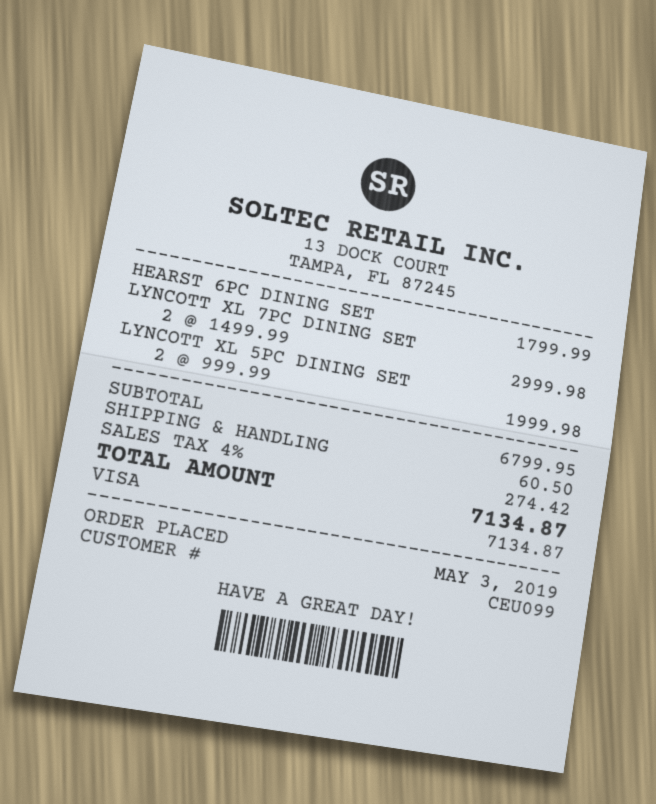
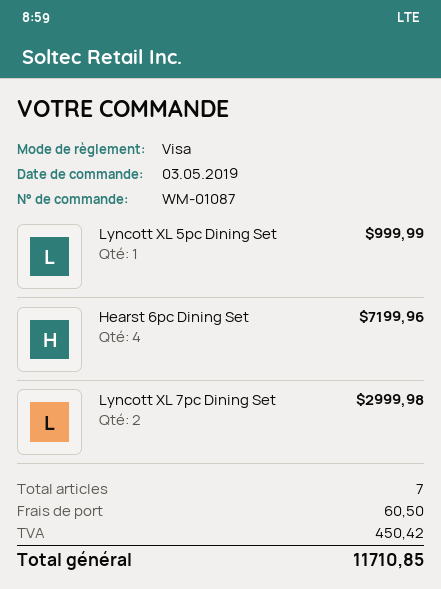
HEARST 6PC DINING SET: 1 for 1799.99 -> 4 for 7199.96
LYNCOTT XL 5PC DINING SET: 2 for 1999.98 -> 1 for 999.99
tax: 274.42 -> 450.42
total: 7134.87 -> 11710.85

